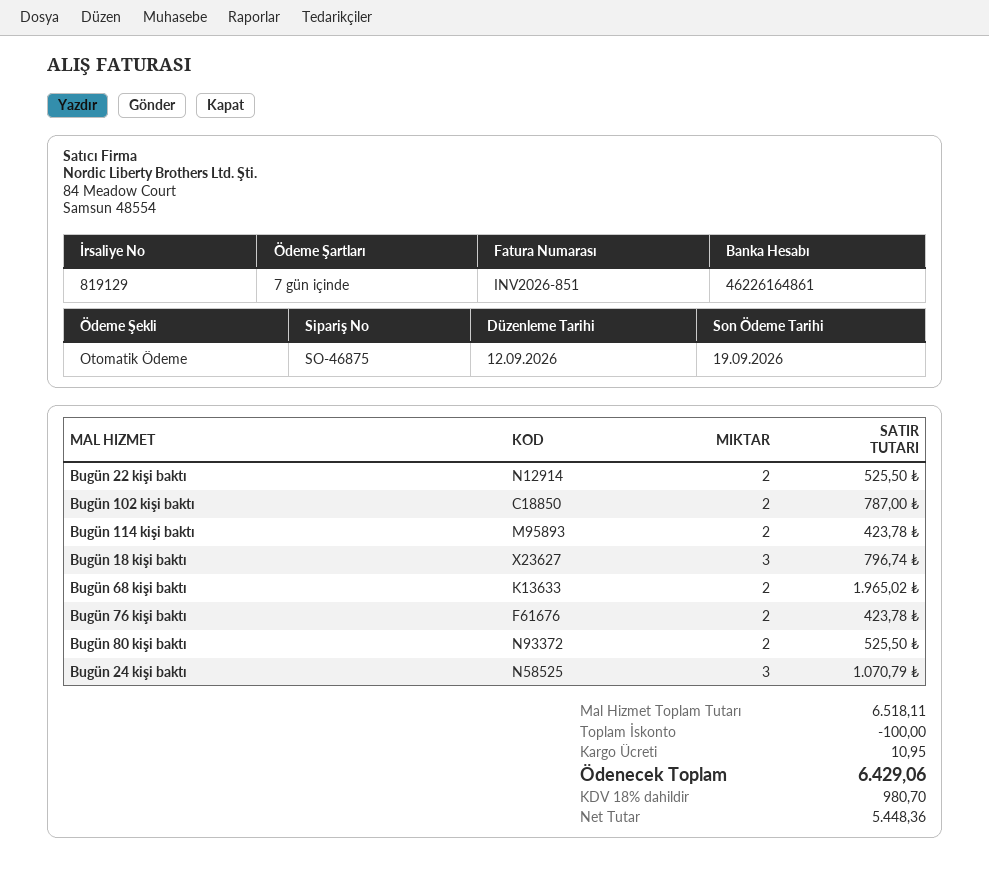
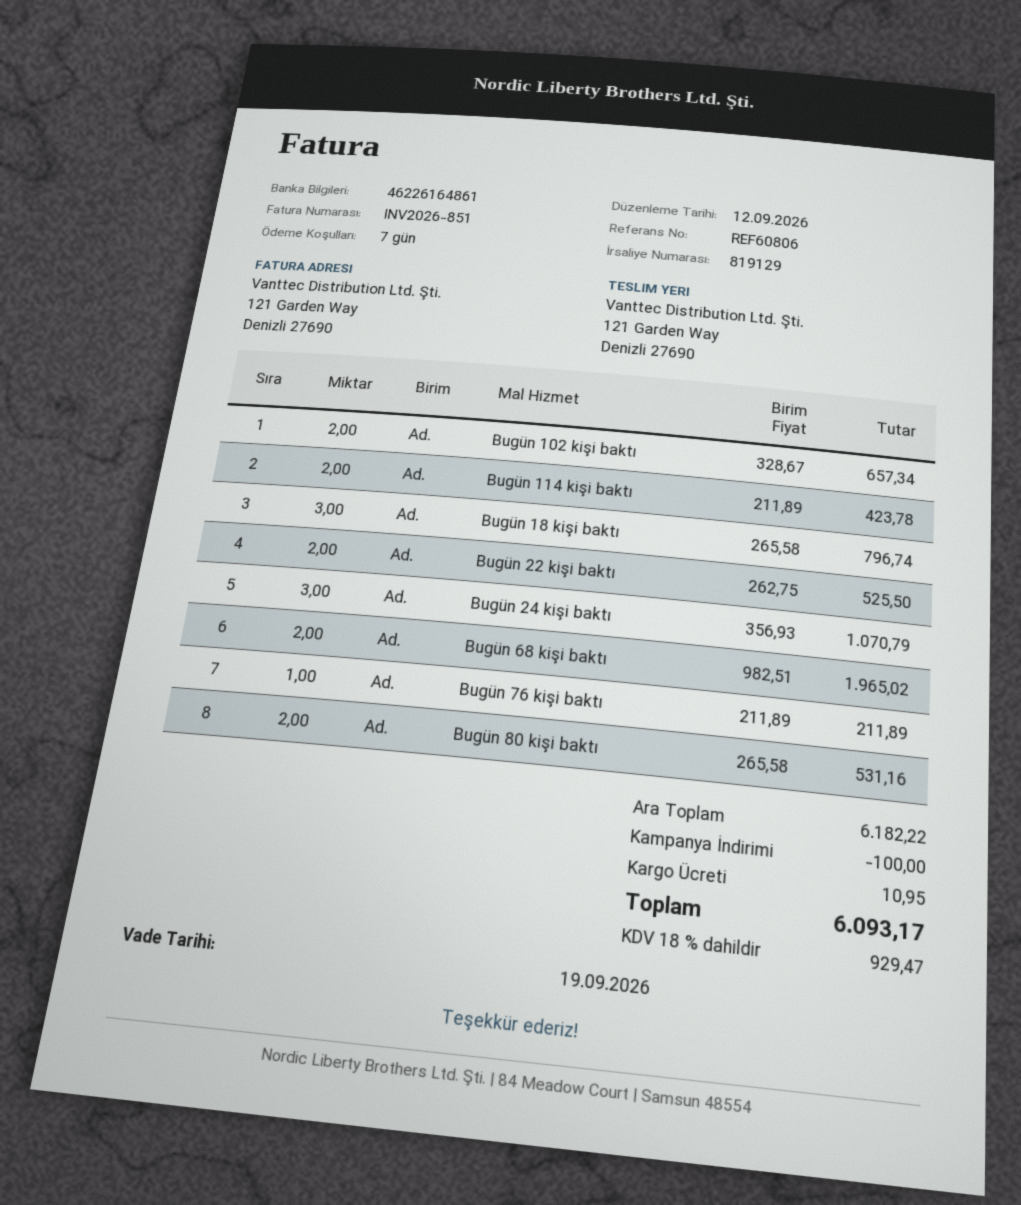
Bugün 102 kişi baktı: 2 for 787.00 -> 2 for 657.34
Bugün 76 kişi baktı: 2 for 423.78 -> 1 for 211.89
Bugün 80 kişi baktı: 2 for 525.50 -> 2 for 531.16
subtotal: 6518.11 -> 6182.22
tax: 18% = 980.70 -> 18% = 929.47
total: 6429.06 -> 6093.17

